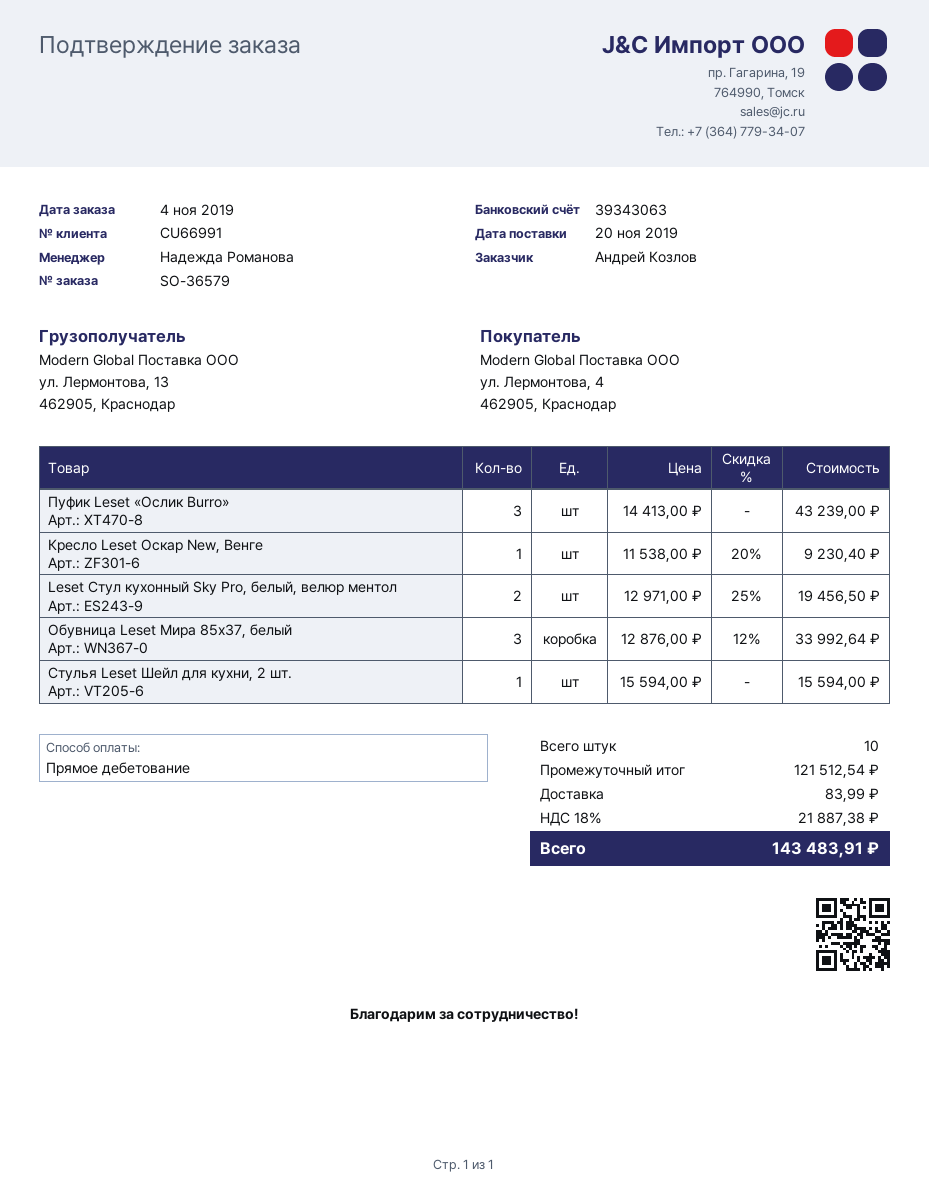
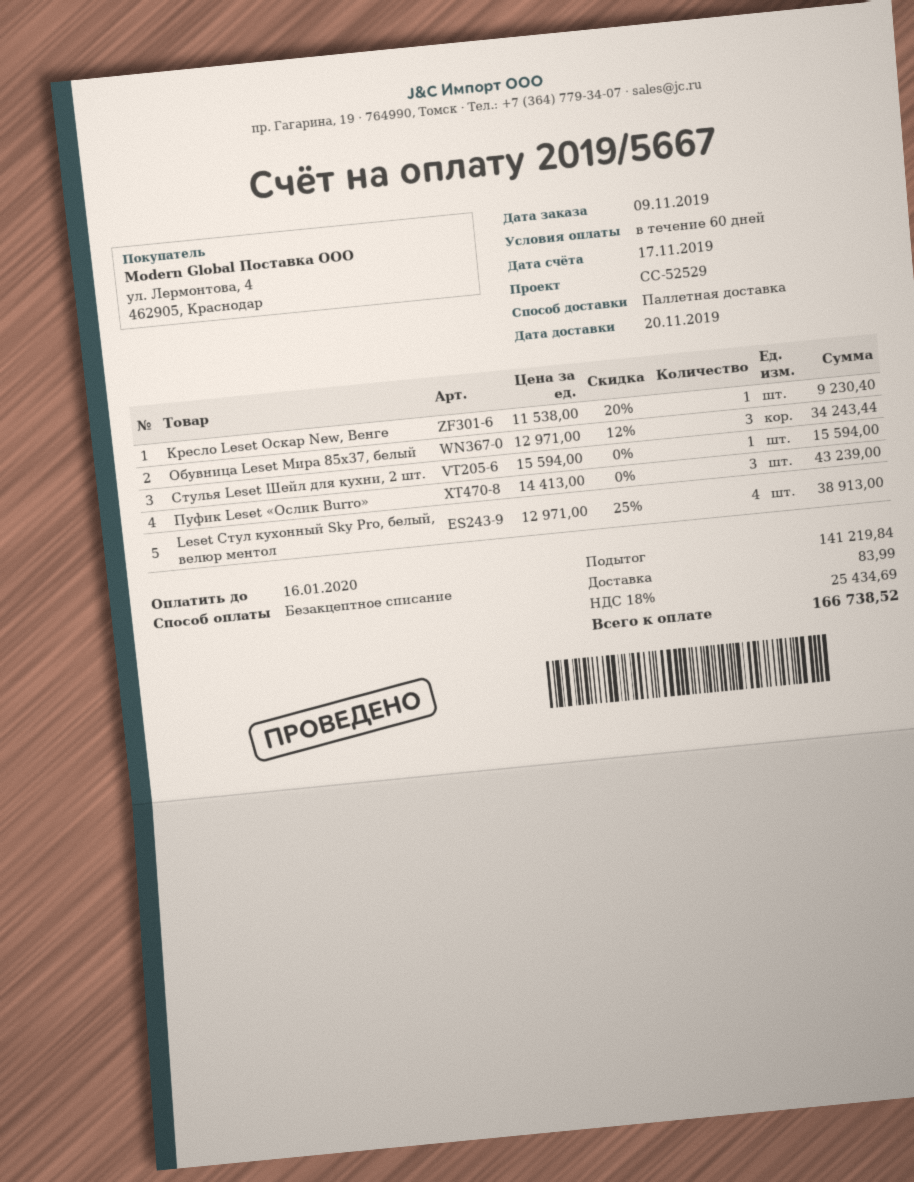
order date: 2019-11-04 -> 2019-11-09
Leset Стул кухонный Sky Pro, белый, велюр ментол: 2 x 12971.00 - 25% = 19456.50 -> 4 x 12971.00 - 25% = 38913.00
Обувница Leset Мира 85х37, белый: 3 x 12876.00 - 12% = 33992.64 -> 3 x 12971.00 - 12% = 34243.44
subtotal: 121512.54 -> 141219.84
tax: 18% = 21887.38 -> 18% = 25434.69
total: 143483.91 -> 166738.52

